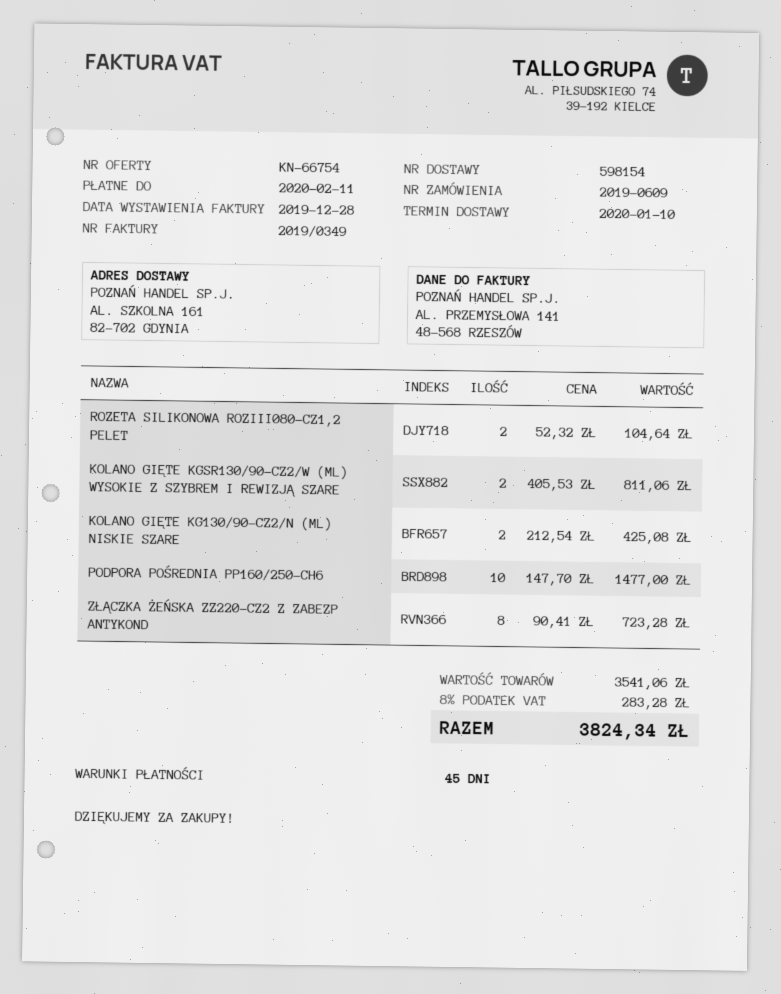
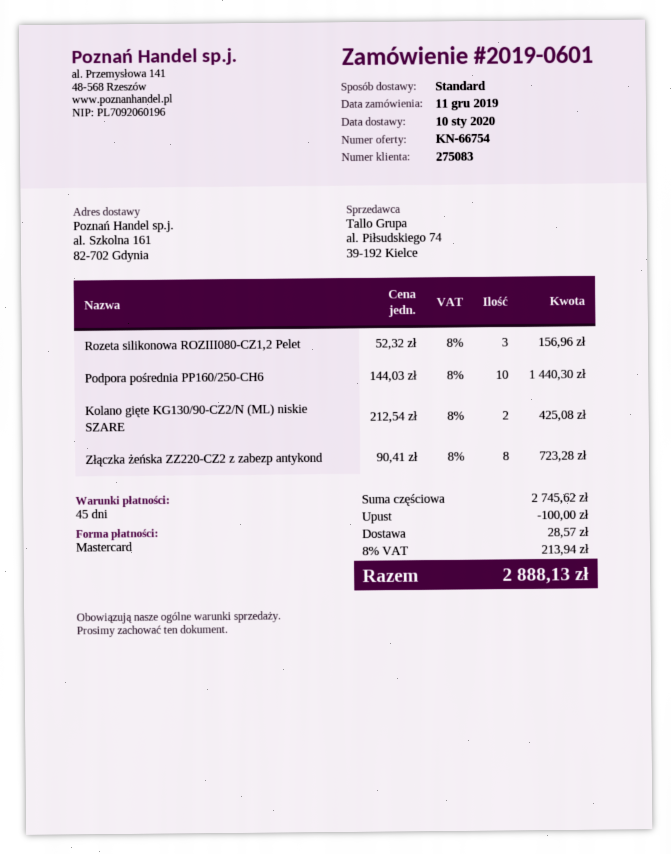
order number: 2019-0609 -> 2019-0601
ROZETA SILIKONOWA ROZIII080-CZ1,2 PELET: 2 x 52.32 = 104.64 -> 3 x 52.32 = 156.96
KOLANO GIĘTE KGSR130/90-CZ2/W (ML) WYSOKIE Z SZYBREM I REWIZJĄ SZARE: 2 x 405.53 = 811.06 -> none
PODPORA POŚREDNIA PP160/250-CH6: 10 x 147.70 = 1477.00 -> 10 x 144.03 = 1440.30
subtotal: 3541.06 -> 2745.62
discount: none -> 100.00
shipping: none -> 28.57
tax: 8% = 283.28 -> 8% = 213.94
total: 3824.34 -> 2888.13

